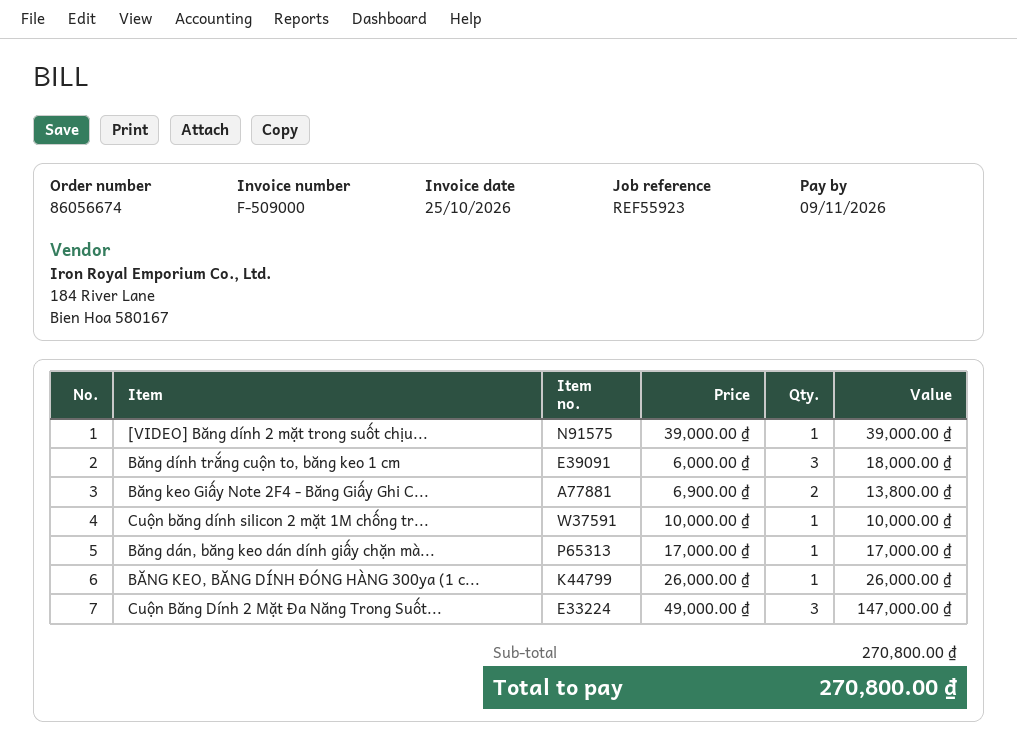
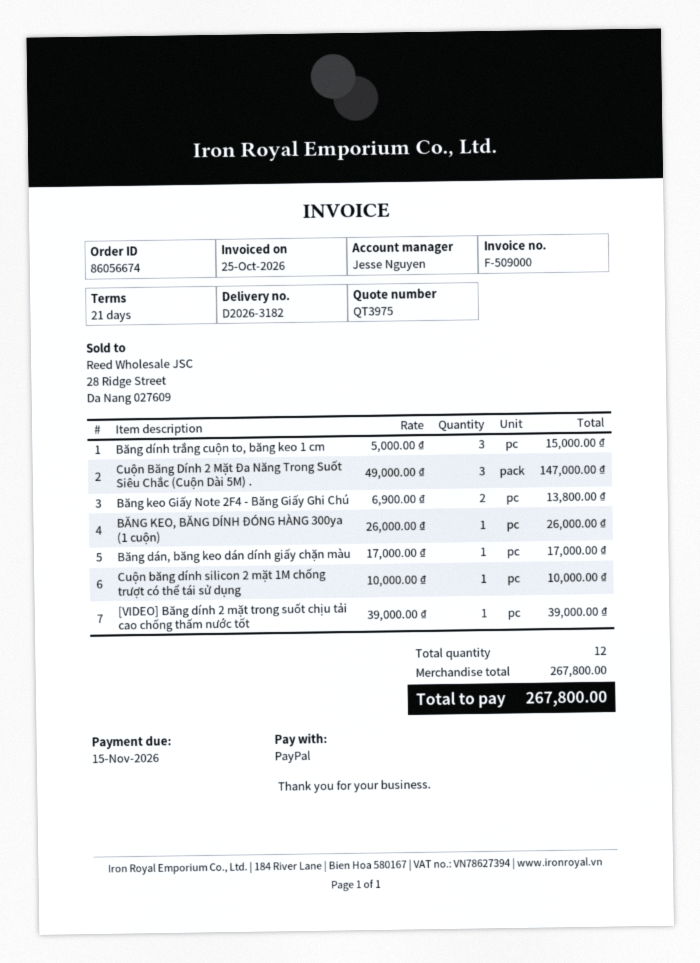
due date: 2026-11-09 -> 2026-11-15
Băng dính trắng cuộn to, băng keo 1 cm: 3 x 6000.00 = 18000.00 -> 3 x 5000.00 = 15000.00
subtotal: 270800.00 -> 267800.00
total: 270800.00 -> 267800.00

